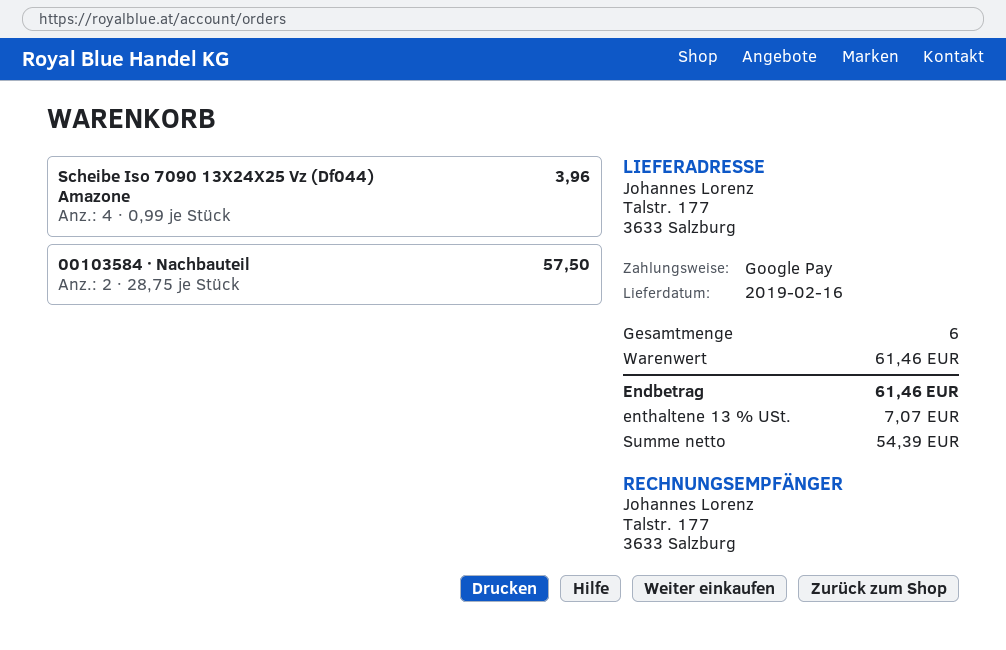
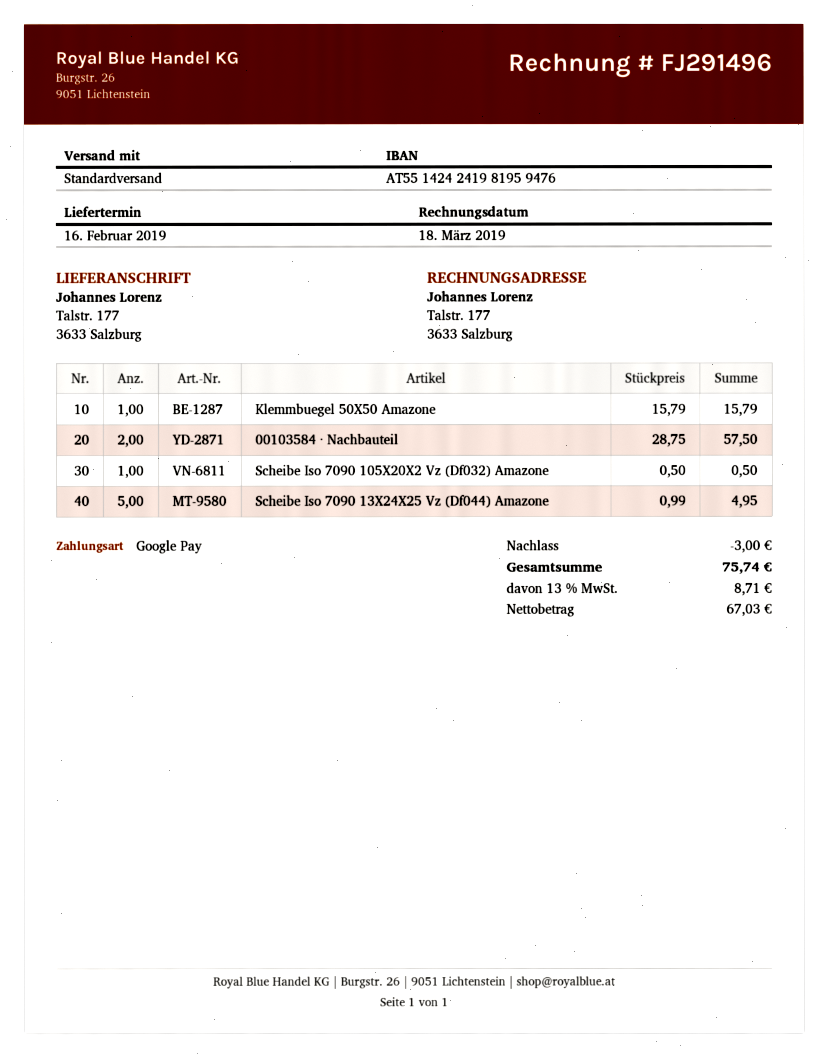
Scheibe Iso 7090 13X24X25 Vz (Df044) Amazone: 4 x 0.99 = 3.96 -> 5 x 0.99 = 4.95
Klemmbuegel 50X50 Amazone: none -> 1 x 15.79 = 15.79
Scheibe Iso 7090 105X20X2 Vz (Df032) Amazone: none -> 1 x 0.50 = 0.50
discount: none -> 3.00
net: 54.39 -> 67.03
tax: 13% = 7.07 -> 13% = 8.71
total: 61.46 -> 75.74

